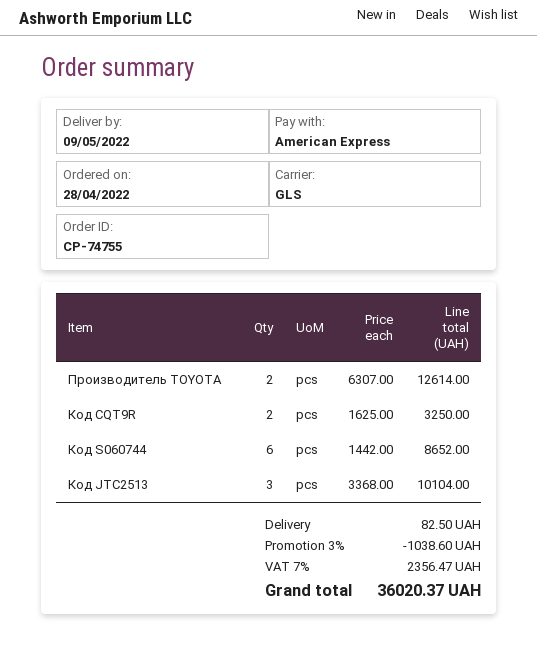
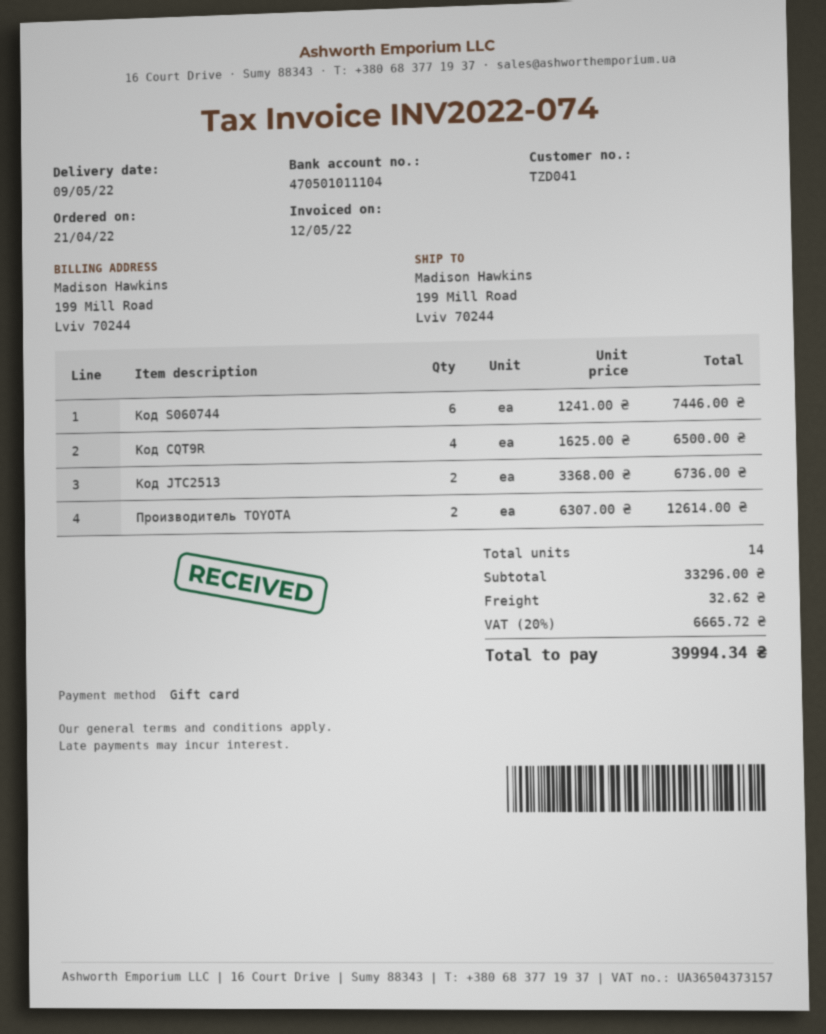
order date: 2022-04-28 -> 2022-04-21
payment method: American Express -> gift card
Код CQT9R: 2 x 1625.00 = 3250.00 -> 4 x 1625.00 = 6500.00
Код S060744: 6 x 1442.00 = 8652.00 -> 6 x 1241.00 = 7446.00
Код JTC2513: 3 x 3368.00 = 10104.00 -> 2 x 3368.00 = 6736.00
discount: 3% = 1038.60 -> none
shipping: 82.50 -> 32.62
tax: 7% = 2356.47 -> 20% = 6665.72
total: 36020.37 -> 39994.34

